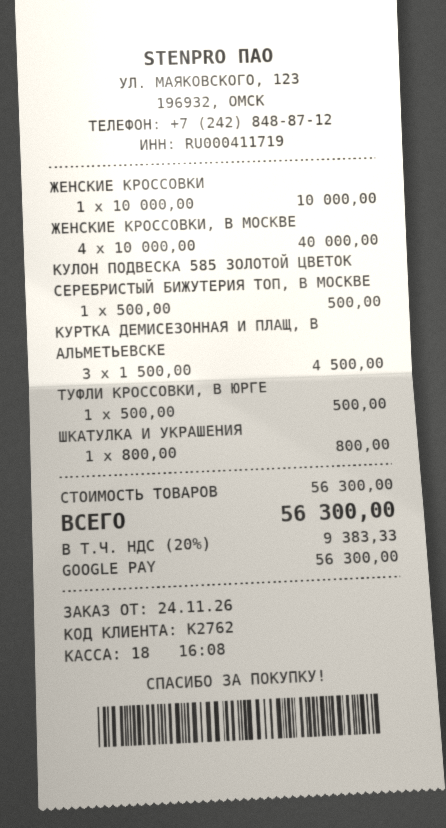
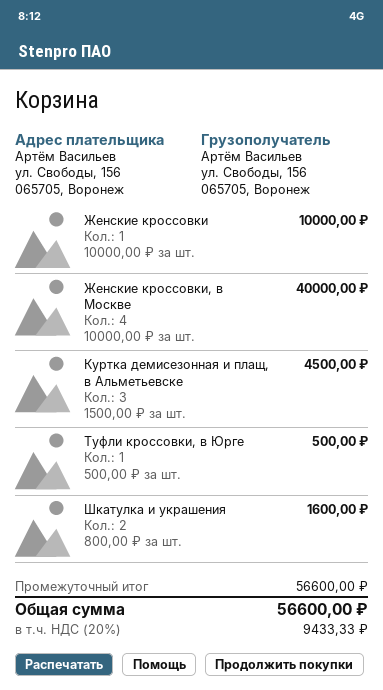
КУЛОН ПОДВЕСКА 585 ЗОЛОТОЙ ЦВЕТОК СЕРЕБРИСТЫЙ БИЖУТЕРИЯ ТОП, В МОСКВЕ: 1 x 500.00 = 500.00 -> none
ШКАТУЛКА И УКРАШЕНИЯ: 1 x 800.00 = 800.00 -> 2 x 800.00 = 1600.00
subtotal: 56300.00 -> 56600.00
tax: 20% = 9383.33 -> 20% = 9433.33
total: 56300.00 -> 56600.00

